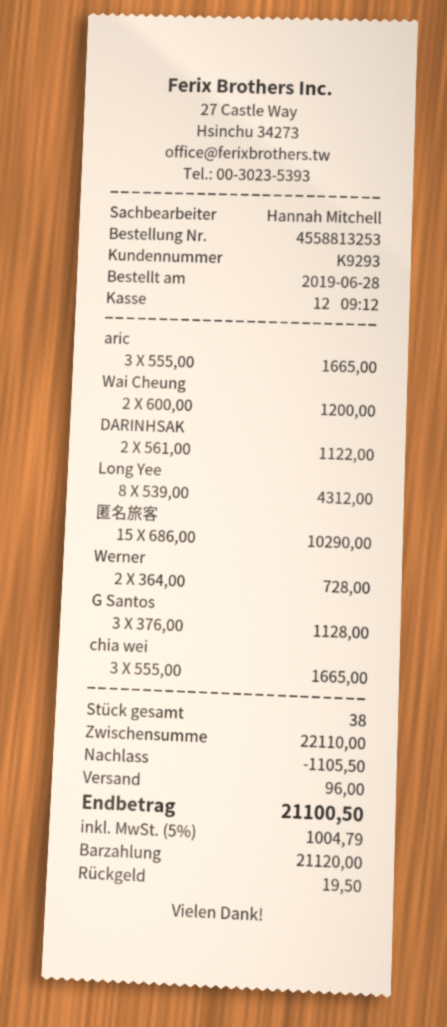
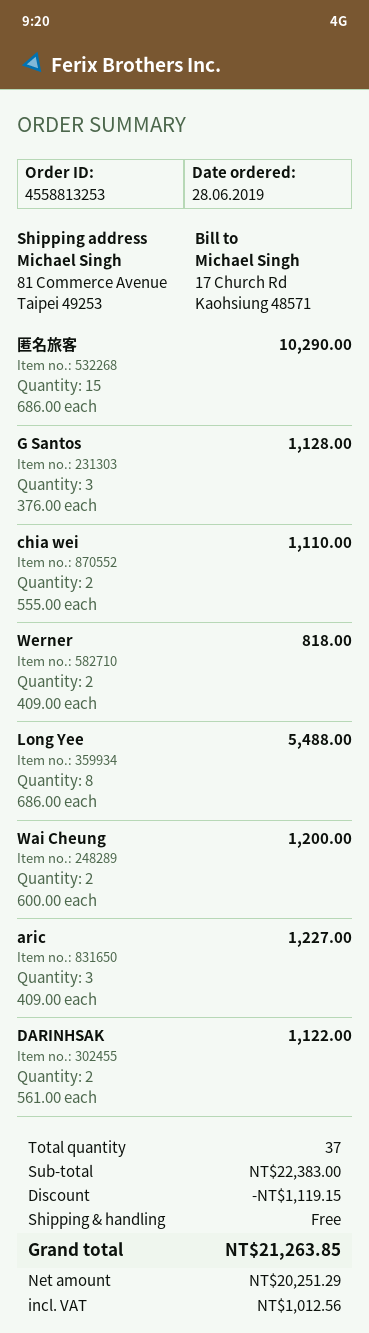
aric: 3 x 555.00 = 1665.00 -> 3 x 409.00 = 1227.00
Long Yee: 8 x 539.00 = 4312.00 -> 8 x 686.00 = 5488.00
Werner: 2 x 364.00 = 728.00 -> 2 x 409.00 = 818.00
chia wei: 3 x 555.00 = 1665.00 -> 2 x 555.00 = 1110.00
total quantity: 38 -> 37
subtotal: 22110.00 -> 22383.00
discount: 1105.50 -> 1119.15
shipping: 96.00 -> 0.00
tax: 1004.79 -> 1012.56
total: 21100.50 -> 21263.85

